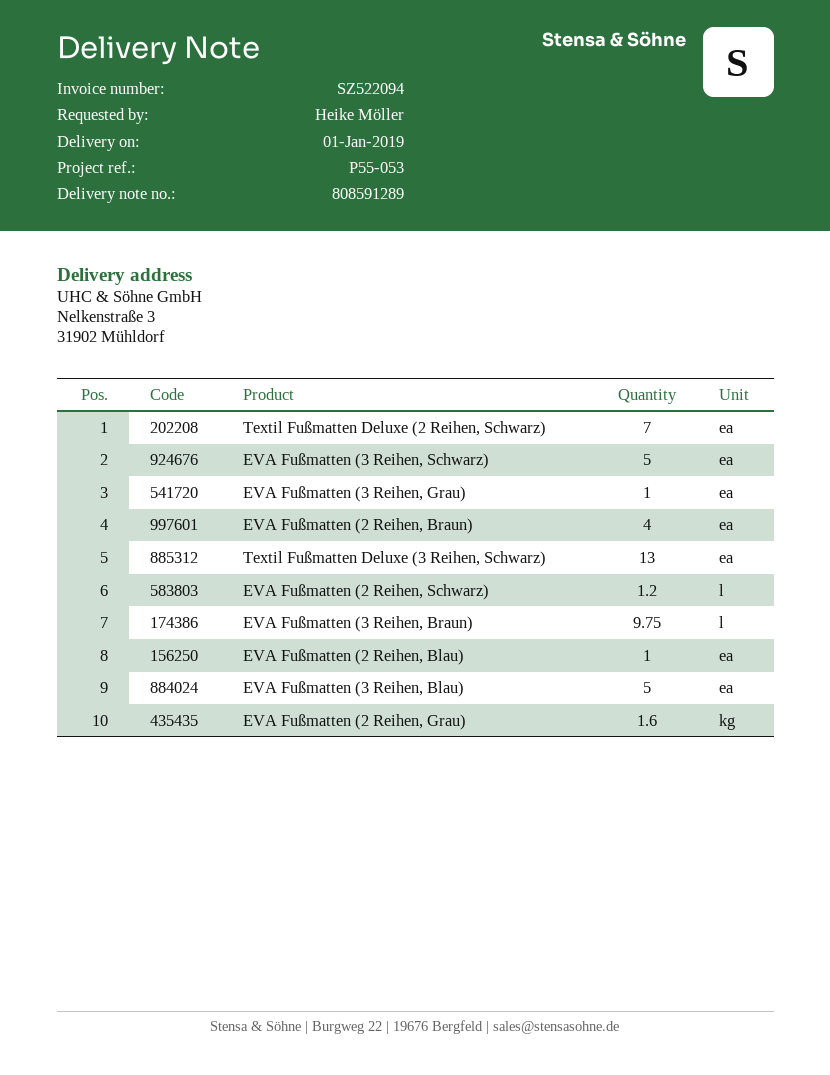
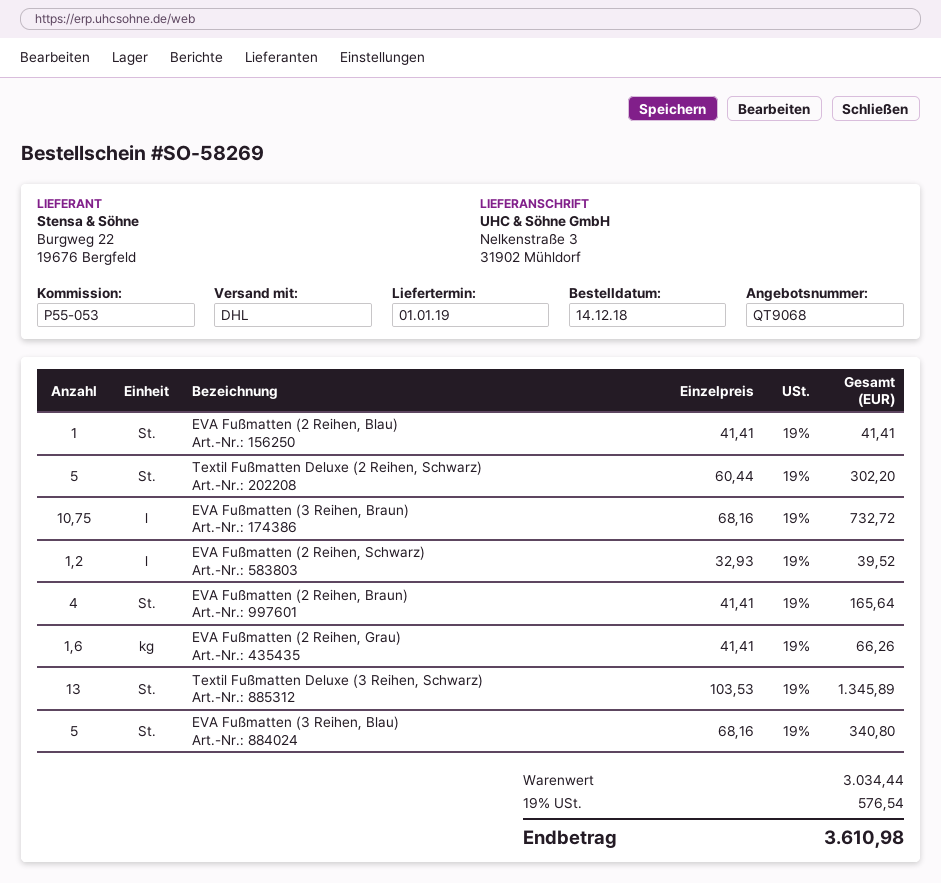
Textil Fußmatten Deluxe (2 Reihen, Schwarz): 7 -> 5
EVA Fußmatten (3 Reihen, Schwarz): 5 -> none
EVA Fußmatten (3 Reihen, Grau): 1 -> none
EVA Fußmatten (3 Reihen, Braun): 9.75 -> 10.75

